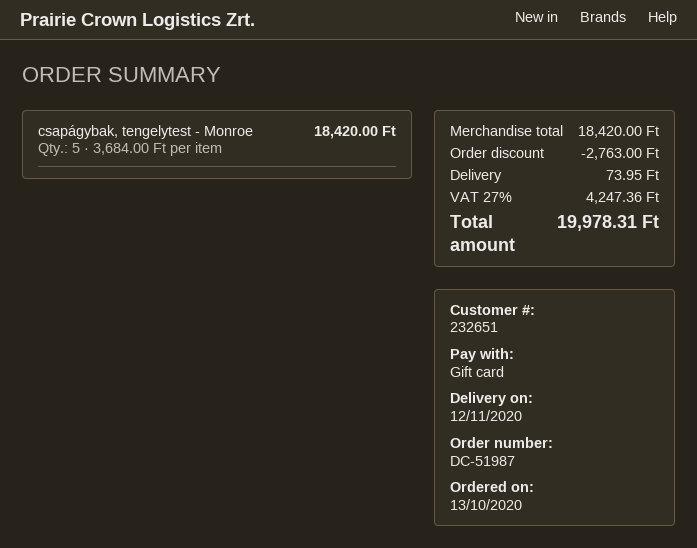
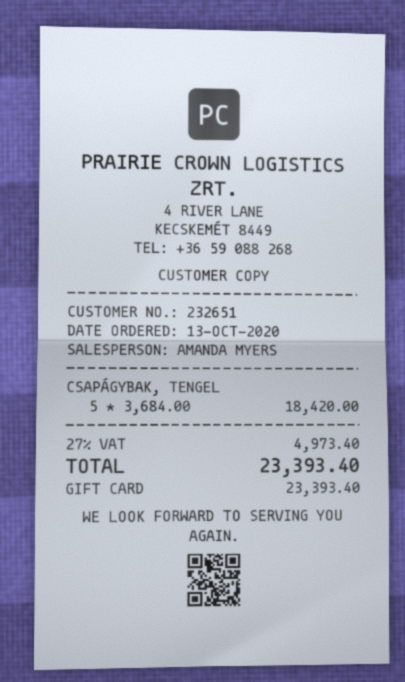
discount: 2763.00 -> none
shipping: 73.95 -> none
tax: 27% = 4247.36 -> 27% = 4973.40
total: 19978.31 -> 23393.40

